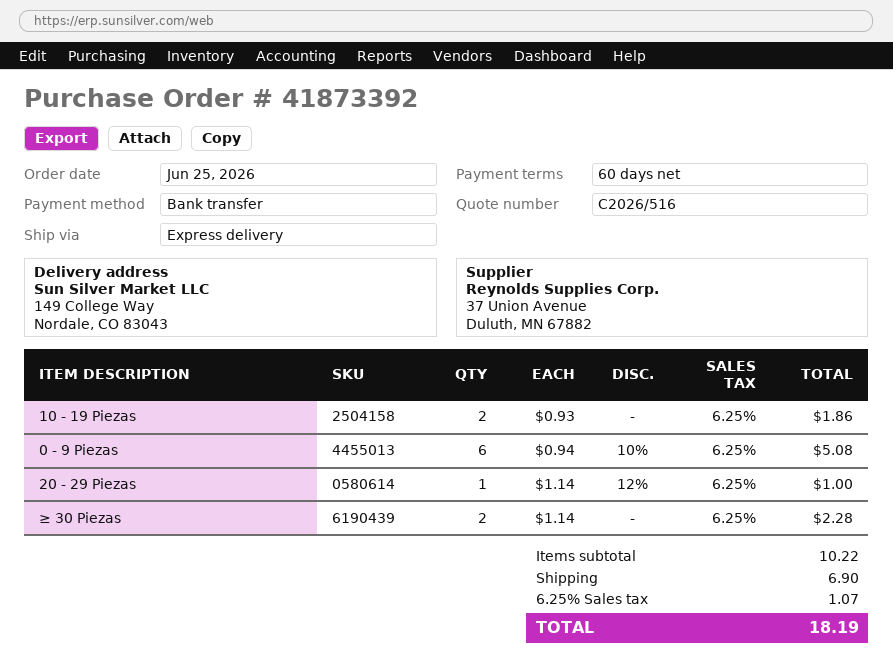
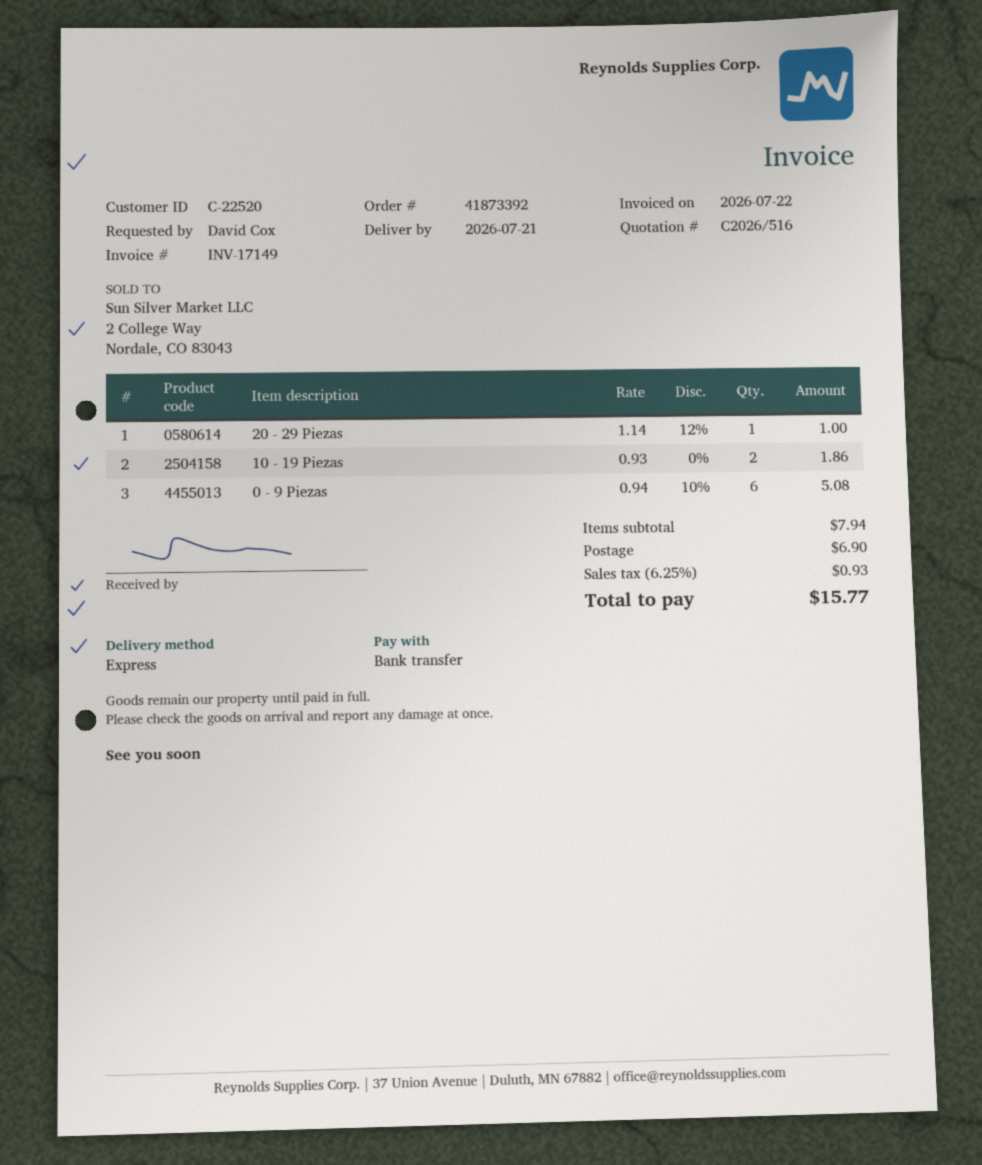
≥ 30 Piezas: 2 x 1.14 = 2.28 -> none
subtotal: 10.22 -> 7.94
tax: 6.25% = 1.07 -> 6.25% = 0.93
total: 18.19 -> 15.77

